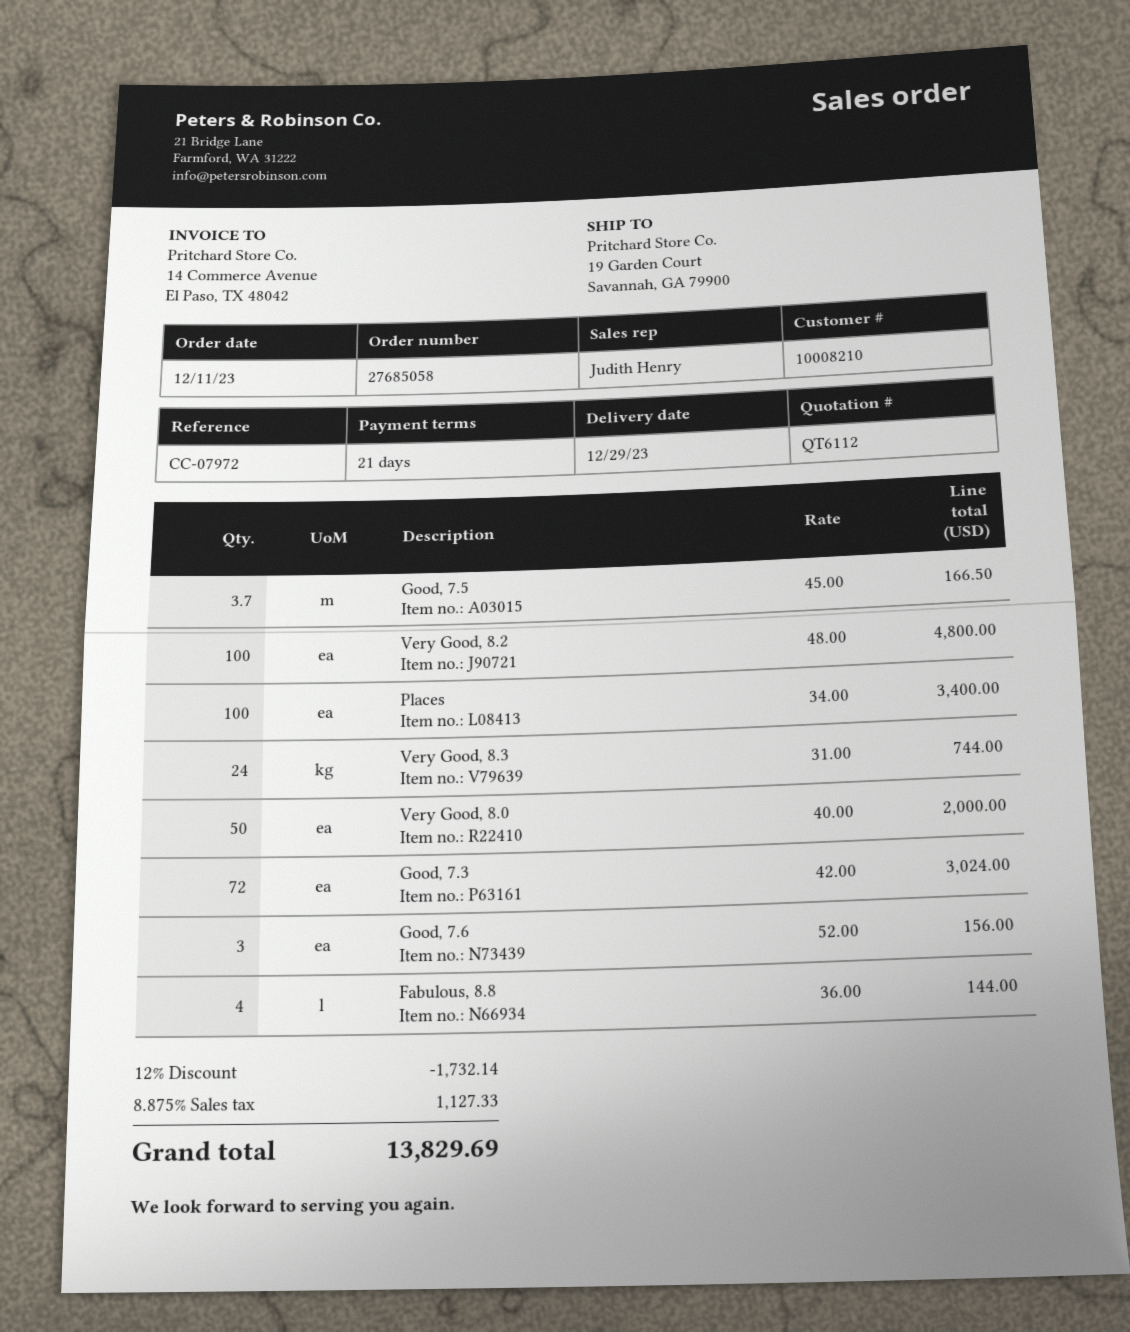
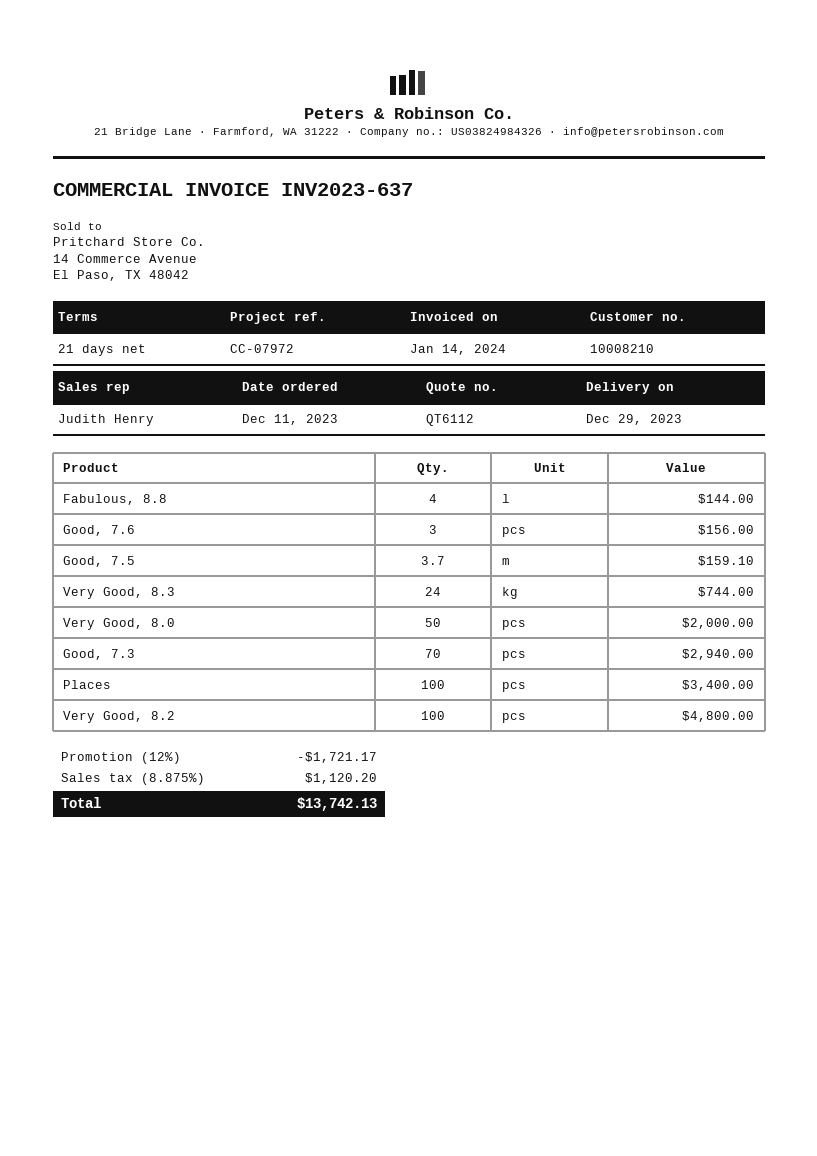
Good, 7.5: 3.7 for 166.50 -> 3.7 for 159.10
Good, 7.3: 72 for 3024.00 -> 70 for 2940.00
discount: 12% = 1732.14 -> 12% = 1721.17
tax: 8.875% = 1127.33 -> 8.875% = 1120.20
total: 13829.69 -> 13742.13

